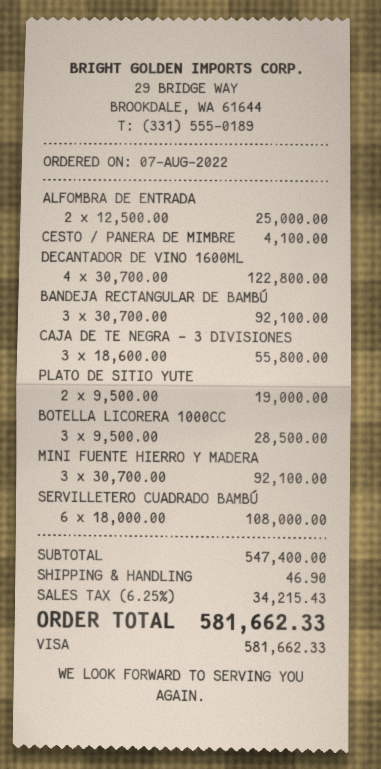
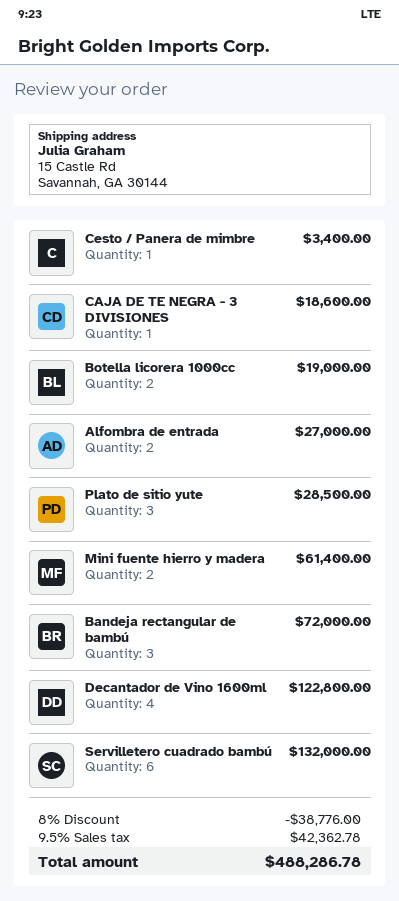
ALFOMBRA DE ENTRADA: 2 for 25000.00 -> 2 for 27000.00
CESTO / PANERA DE MIMBRE: 1 for 4100.00 -> 1 for 3400.00
BANDEJA RECTANGULAR DE BAMBÚ: 3 for 92100.00 -> 3 for 72000.00
CAJA DE TE NEGRA - 3 DIVISIONES: 3 for 55800.00 -> 1 for 18600.00
PLATO DE SITIO YUTE: 2 for 19000.00 -> 3 for 28500.00
BOTELLA LICORERA 1000CC: 3 for 28500.00 -> 2 for 19000.00
MINI FUENTE HIERRO Y MADERA: 3 for 92100.00 -> 2 for 61400.00
SERVILLETERO CUADRADO BAMBÚ: 6 for 108000.00 -> 6 for 132000.00
discount: none -> 8% = 38776.00
shipping: 46.90 -> none
tax: 6.25% = 34215.43 -> 9.5% = 42362.78
total: 581662.33 -> 488286.78

